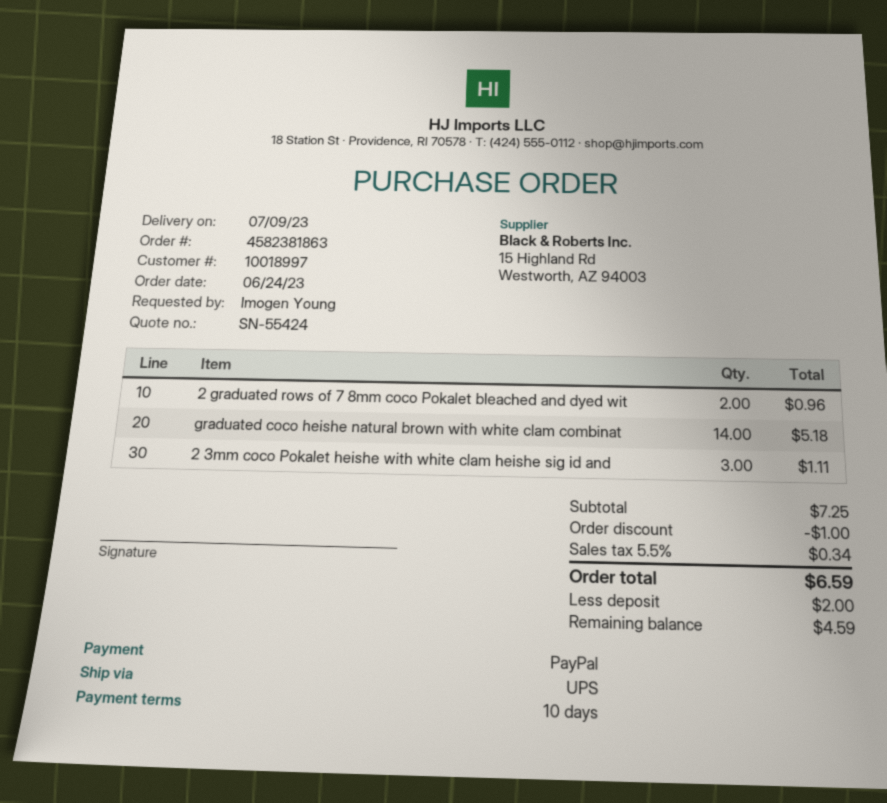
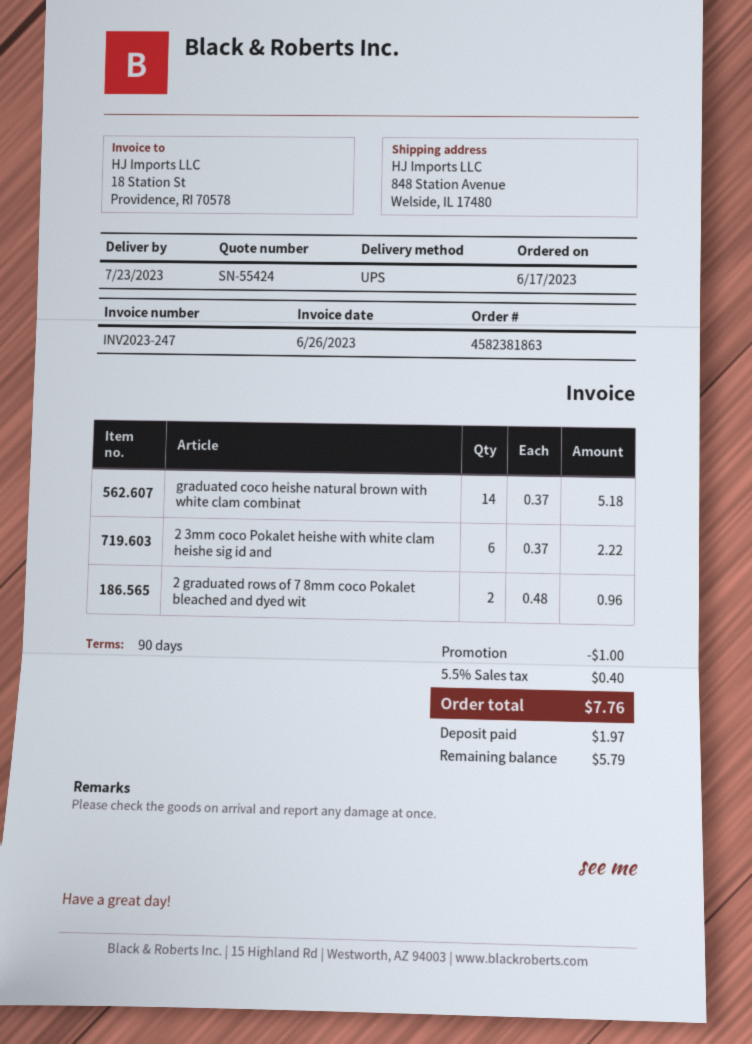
order date: 2023-06-24 -> 2023-06-17
delivery date: 2023-07-09 -> 2023-07-23
payment terms: 10 days -> 90 days
2 3mm coco Pokalet heishe with white clam heishe sig id and: 3 for 1.11 -> 6 for 2.22
tax: 5.5% = 0.34 -> 5.5% = 0.40
total: 6.59 -> 7.76
deposit: 2.00 -> 1.97
balance: 4.59 -> 5.79

